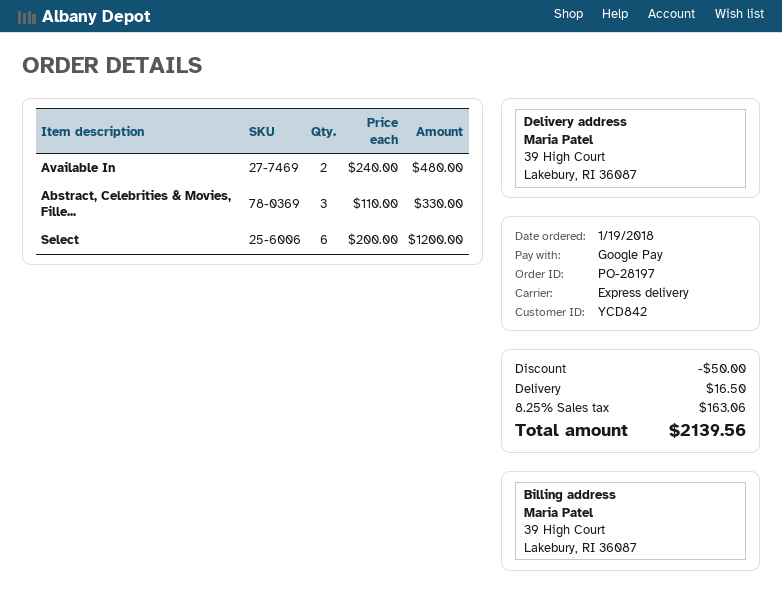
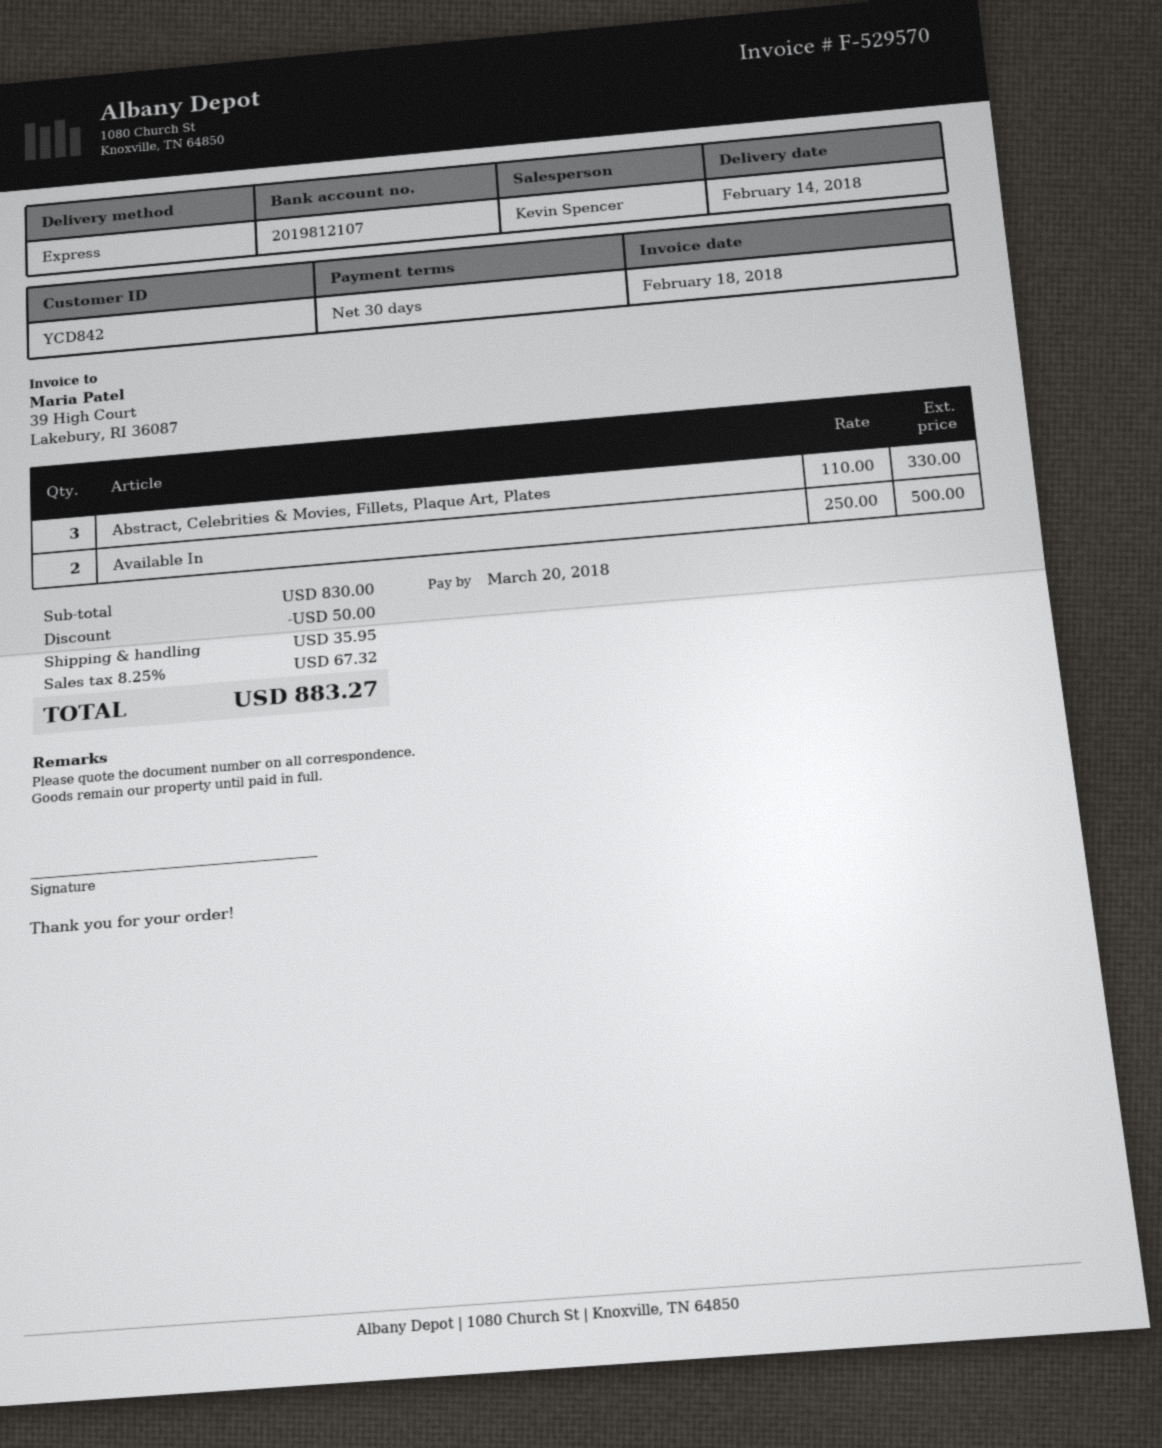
Available In: 2 x 240.00 = 480.00 -> 2 x 250.00 = 500.00
Select: 6 x 200.00 = 1200.00 -> none
shipping: 16.50 -> 35.95
tax: 8.25% = 163.06 -> 8.25% = 67.32
total: 2139.56 -> 883.27

